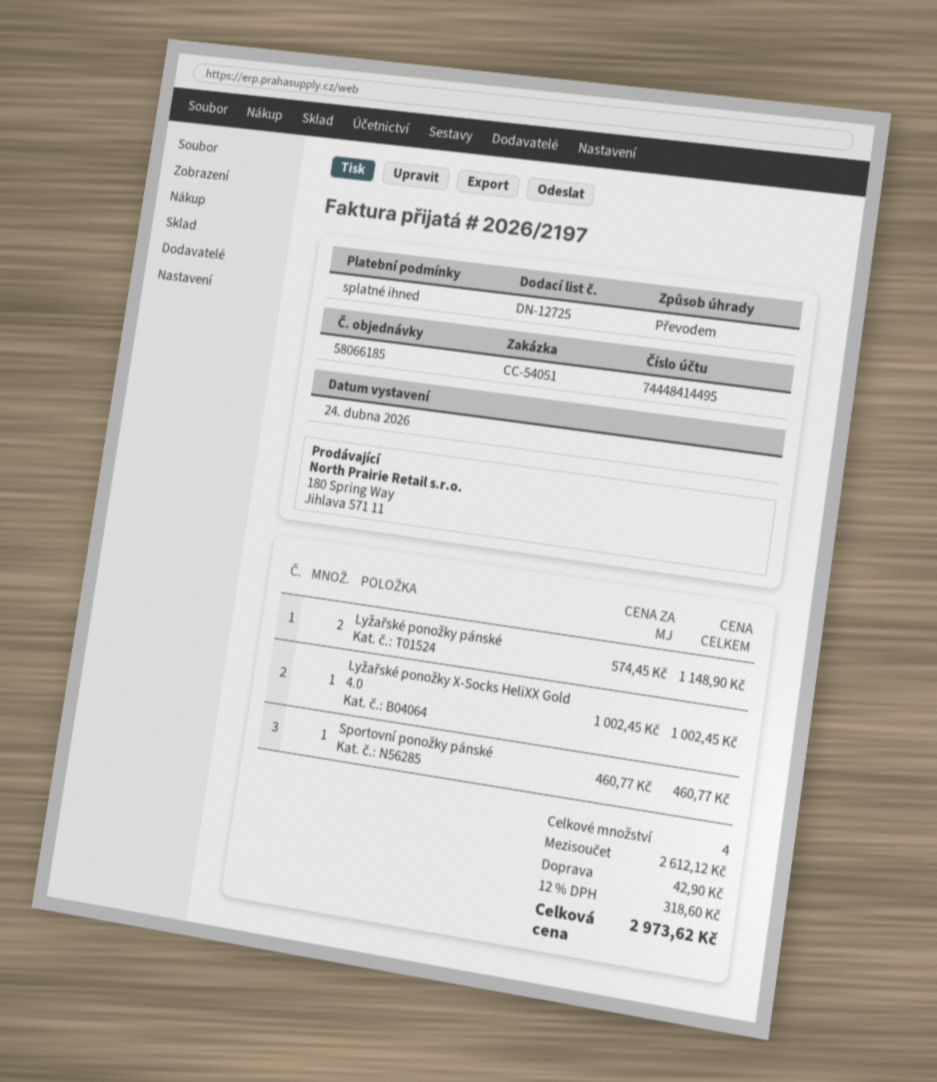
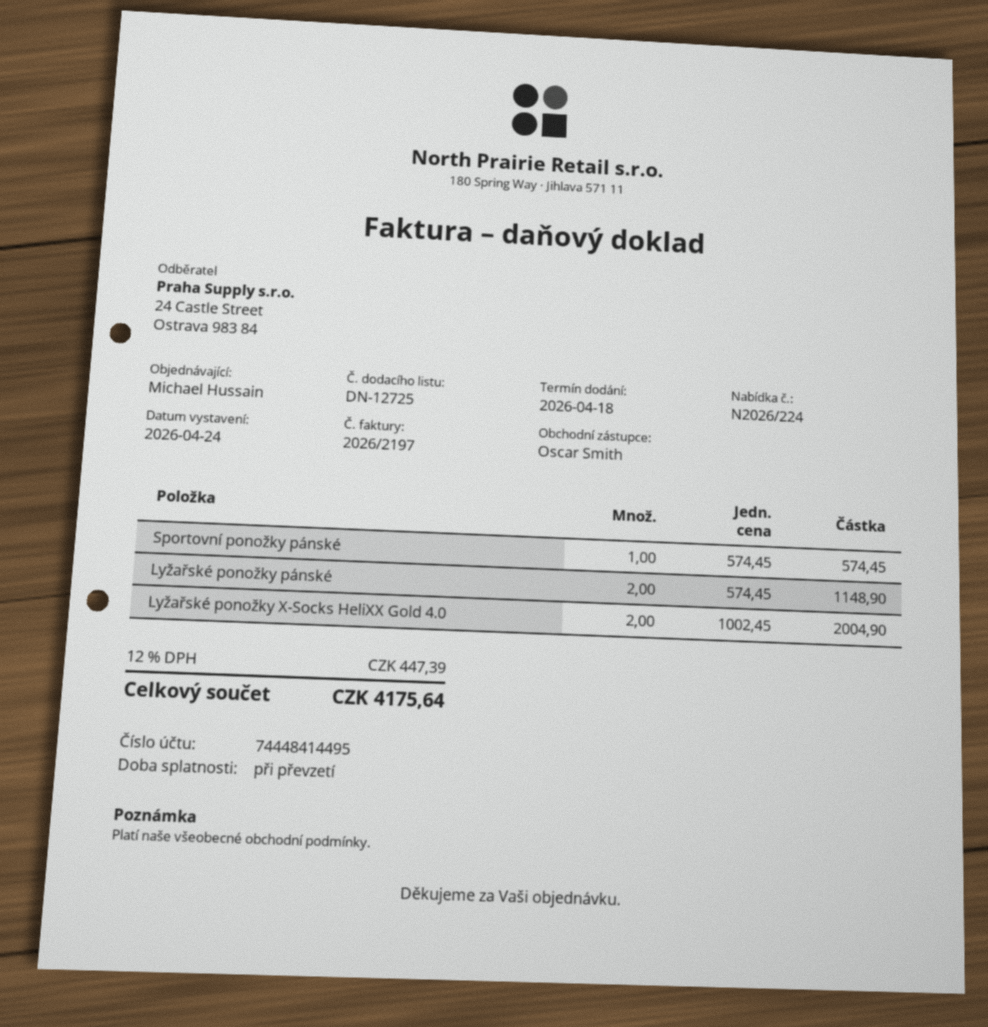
Lyžařské ponožky X-Socks HeliXX Gold 4.0: 1 x 1002.45 = 1002.45 -> 2 x 1002.45 = 2004.90
Sportovní ponožky pánské: 1 x 460.77 = 460.77 -> 1 x 574.45 = 574.45
shipping: 42.90 -> none
tax: 12% = 318.60 -> 12% = 447.39
total: 2973.62 -> 4175.64

